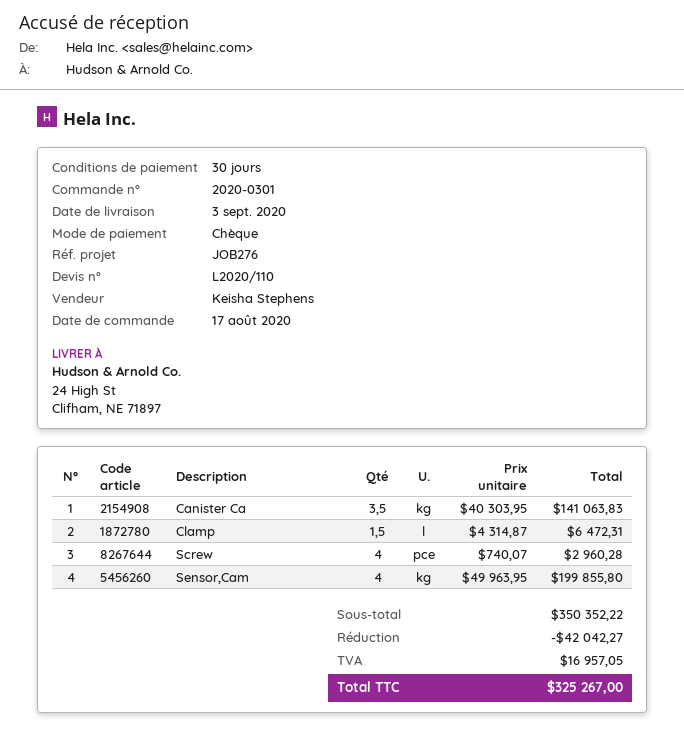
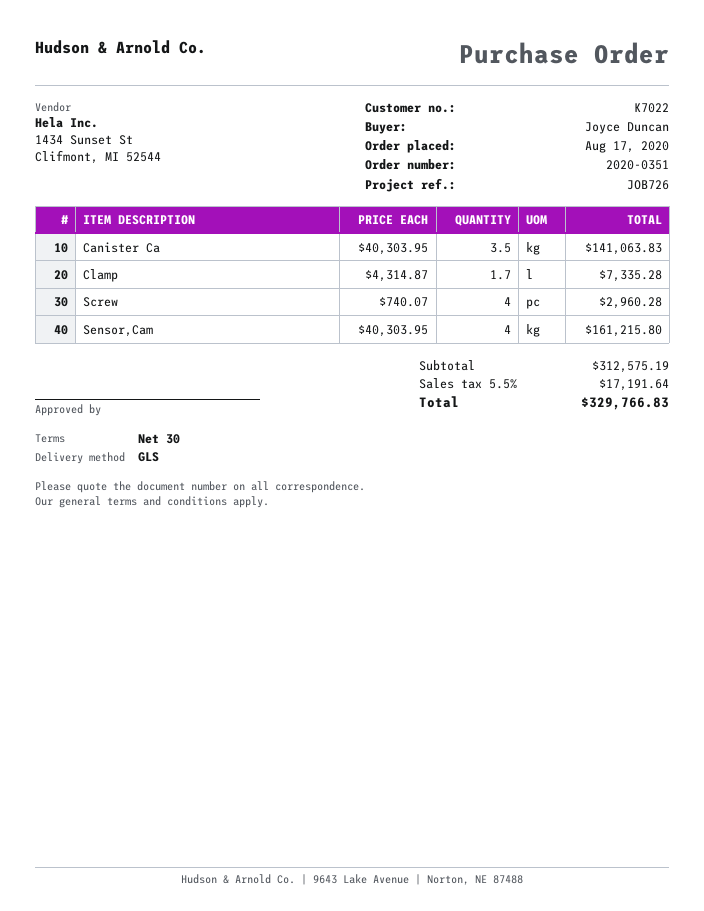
order number: 2020-0301 -> 2020-0351
reference: JOB276 -> JOB726
Clamp: 1.5 x 4314.87 = 6472.31 -> 1.7 x 4314.87 = 7335.28
Sensor,Cam: 4 x 49963.95 = 199855.80 -> 4 x 40303.95 = 161215.80
subtotal: 350352.22 -> 312575.19
discount: 42042.27 -> none
tax: 16957.05 -> 17191.64
total: 325267.00 -> 329766.83

